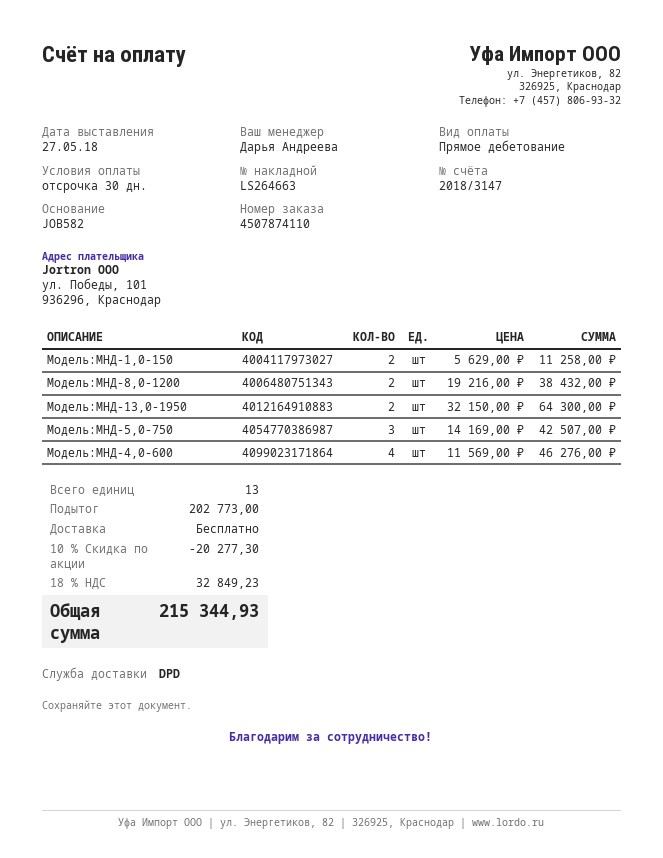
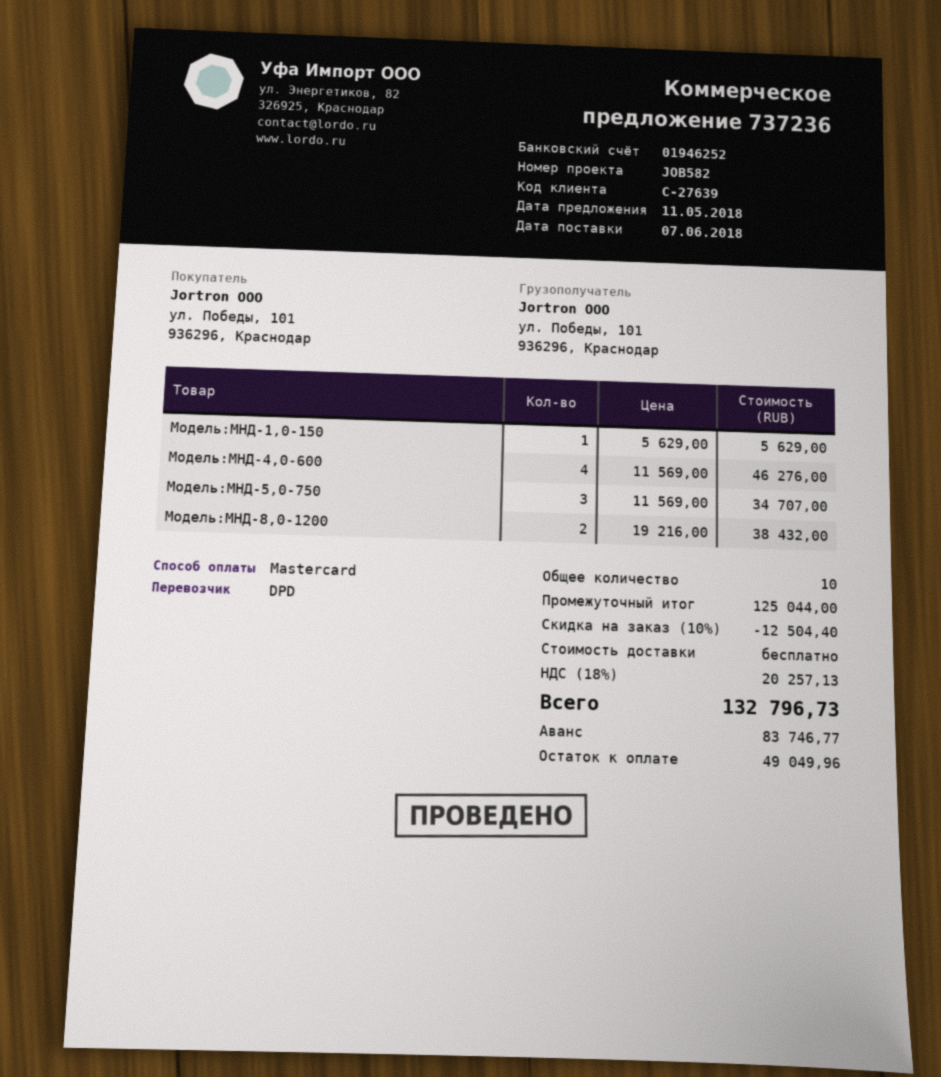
payment method: direct debit -> Mastercard
Модель:МНД-1,0-150: 2 x 5629.00 = 11258.00 -> 1 x 5629.00 = 5629.00
Модель:МНД-13,0-1950: 2 x 32150.00 = 64300.00 -> none
Модель:МНД-5,0-750: 3 x 14169.00 = 42507.00 -> 3 x 11569.00 = 34707.00
total quantity: 13 -> 10
subtotal: 202773.00 -> 125044.00
discount: 10% = 20277.30 -> 10% = 12504.40
tax: 18% = 32849.23 -> 18% = 20257.13
total: 215344.93 -> 132796.73

